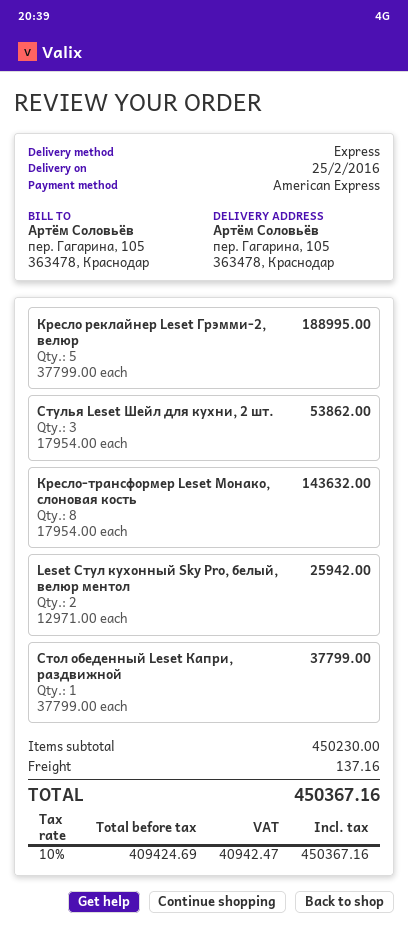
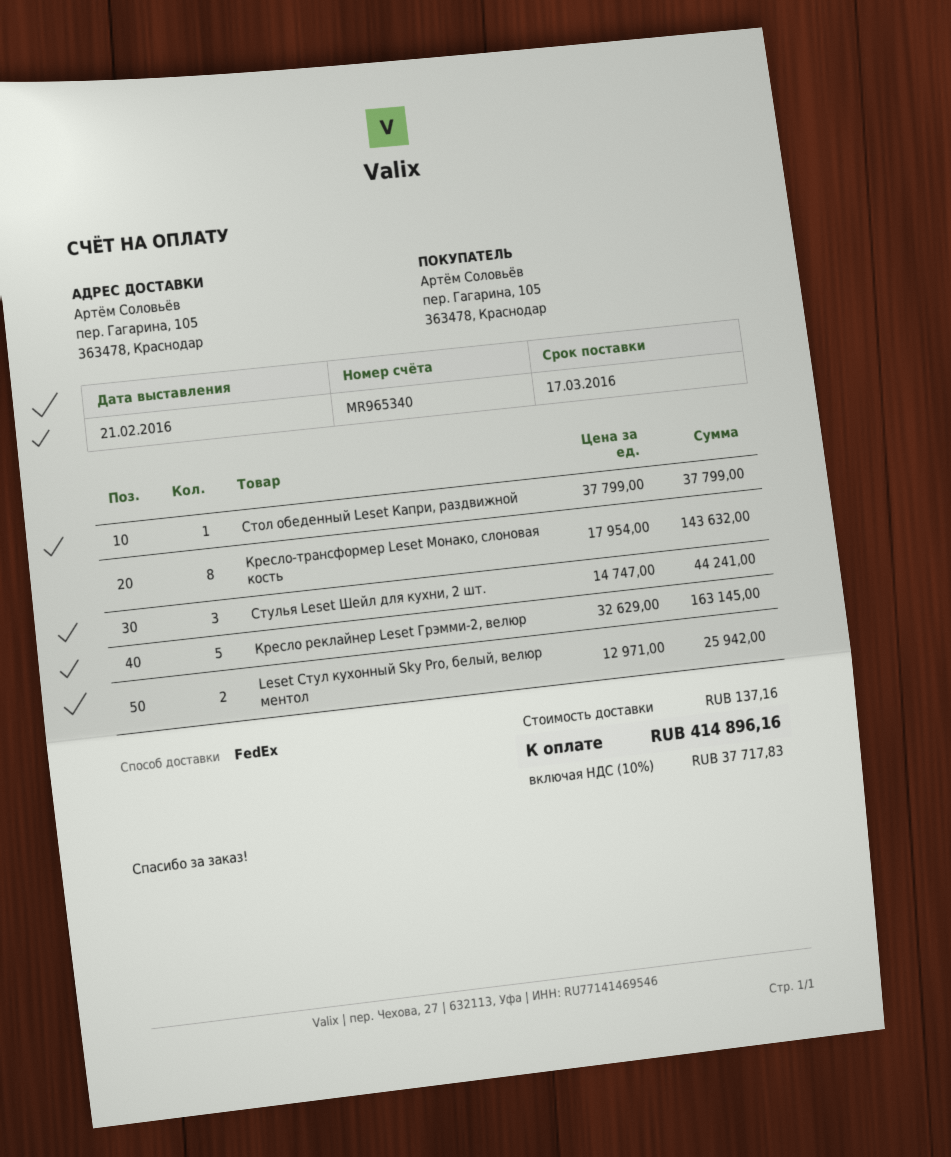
delivery date: 2016-02-25 -> 2016-03-17
shipping method: express -> FedEx
Кресло реклайнер Leset Грэмми-2, велюр: 5 x 37799.00 = 188995.00 -> 5 x 32629.00 = 163145.00
Стулья Leset Шейл для кухни, 2 шт.: 3 x 17954.00 = 53862.00 -> 3 x 14747.00 = 44241.00
tax: 10% = 40942.47 -> 10% = 37717.83
total: 450367.16 -> 414896.16

